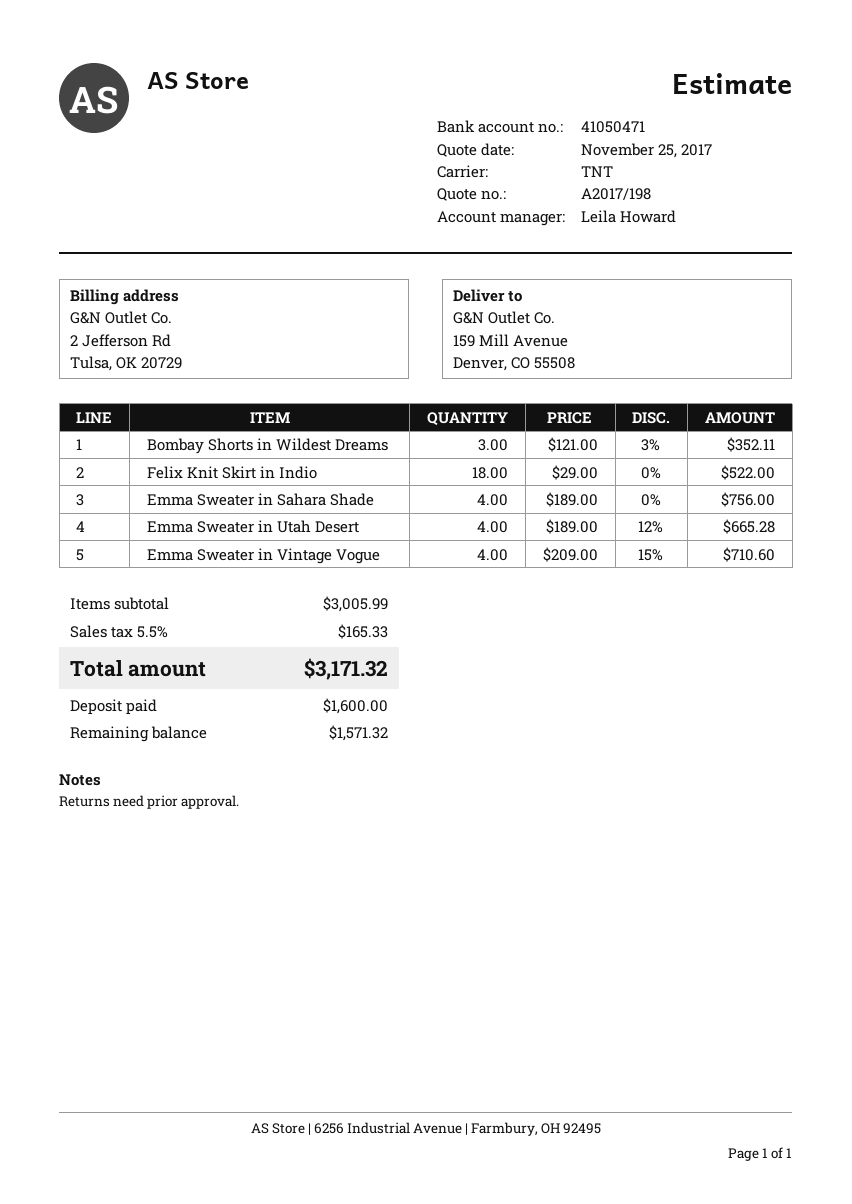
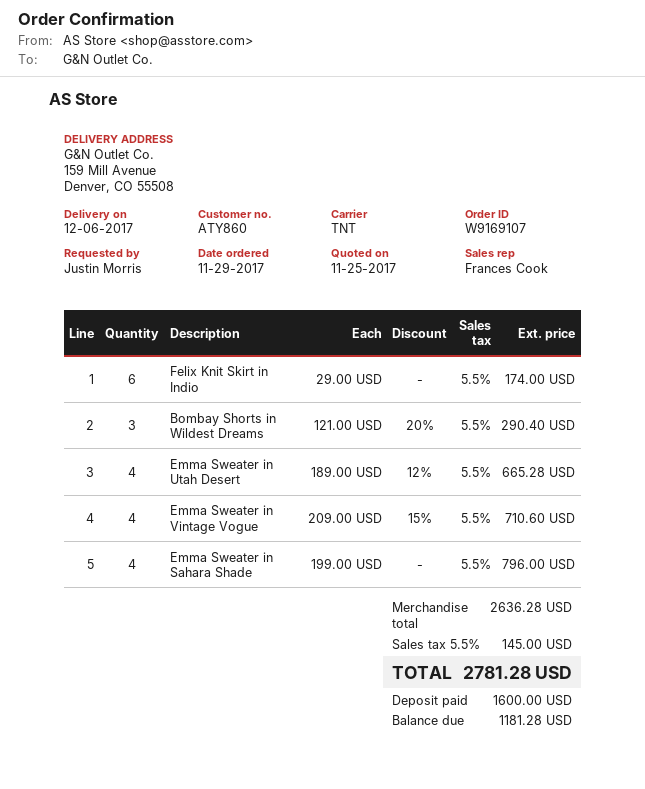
sales rep: Leila Howard -> Frances Cook
Bombay Shorts in Wildest Dreams: 3 x 121.00 - 3% = 352.11 -> 3 x 121.00 - 20% = 290.40
Felix Knit Skirt in Indio: 18 x 29.00 = 522.00 -> 6 x 29.00 = 174.00
Emma Sweater in Sahara Shade: 4 x 189.00 = 756.00 -> 4 x 199.00 = 796.00
subtotal: 3005.99 -> 2636.28
tax: 5.5% = 165.33 -> 5.5% = 145.00
total: 3171.32 -> 2781.28
balance: 1571.32 -> 1181.28

